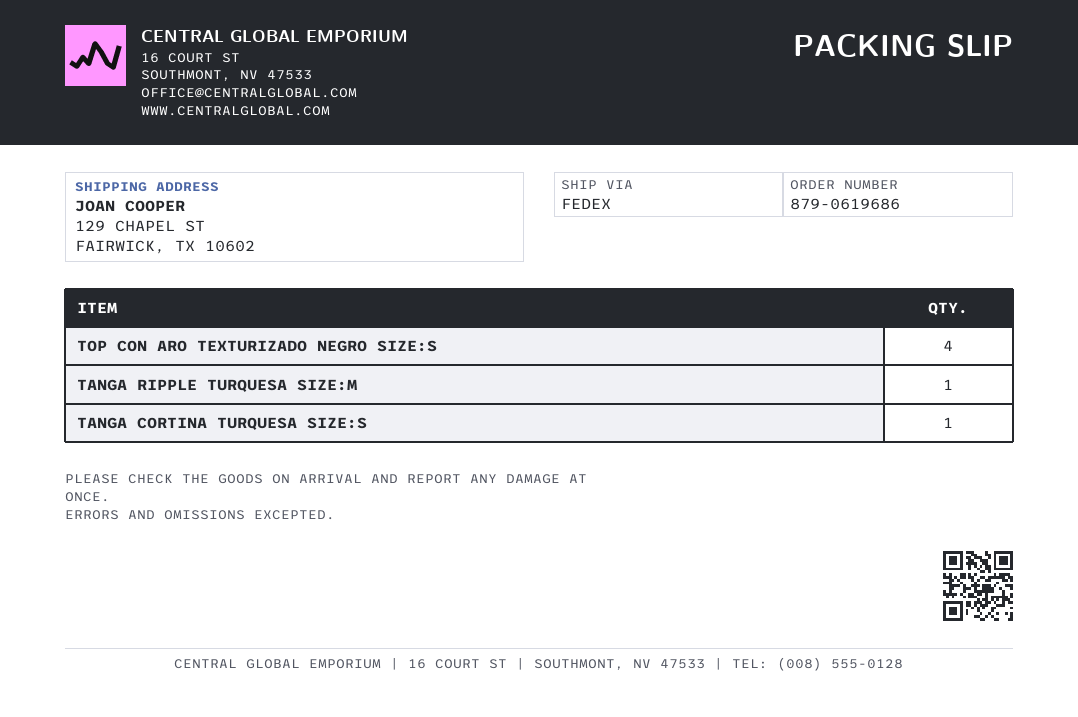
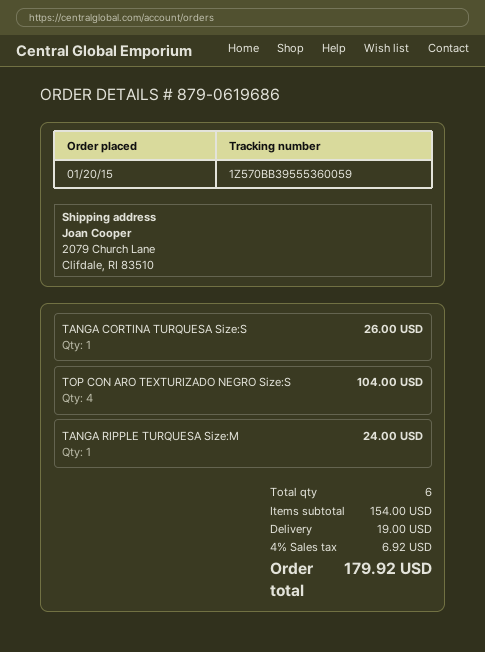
ship to: 129 CHAPEL ST, FAIRWICK, TX 10602 -> 2079 Church Lane, Clifdale, RI 83510

